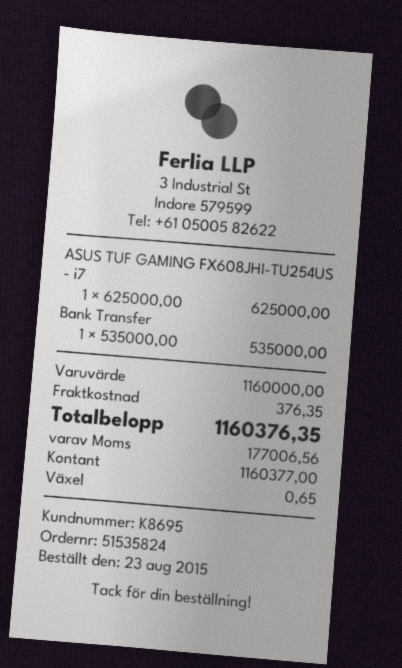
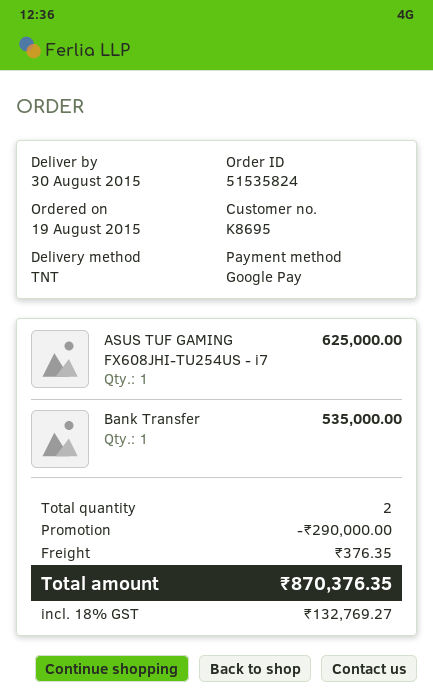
order date: 2015-08-23 -> 2015-08-19
payment method: cash -> Google Pay
discount: none -> 290000.00
tax: 177006.56 -> 132769.27
total: 1160376.35 -> 870376.35

